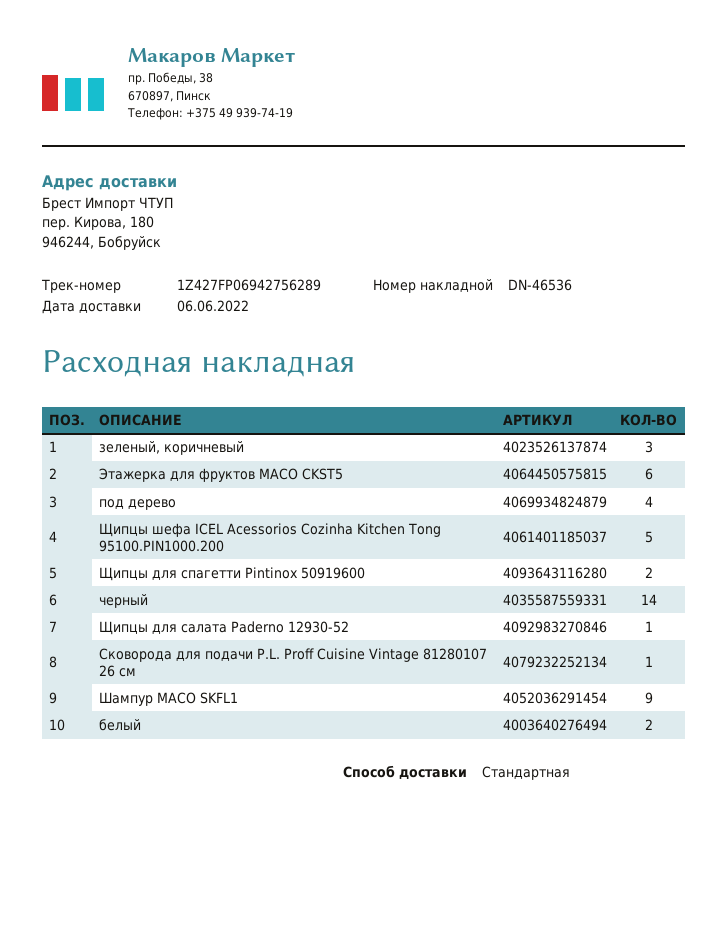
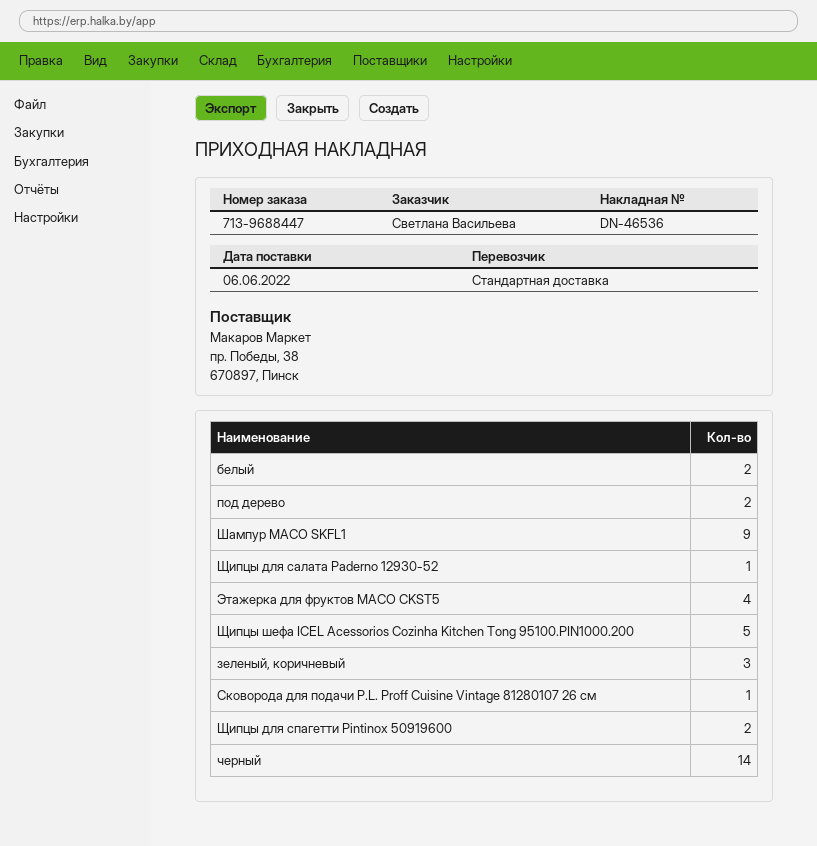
Этажерка для фруктов MACO CKST5: 6 -> 4
под дерево: 4 -> 2

